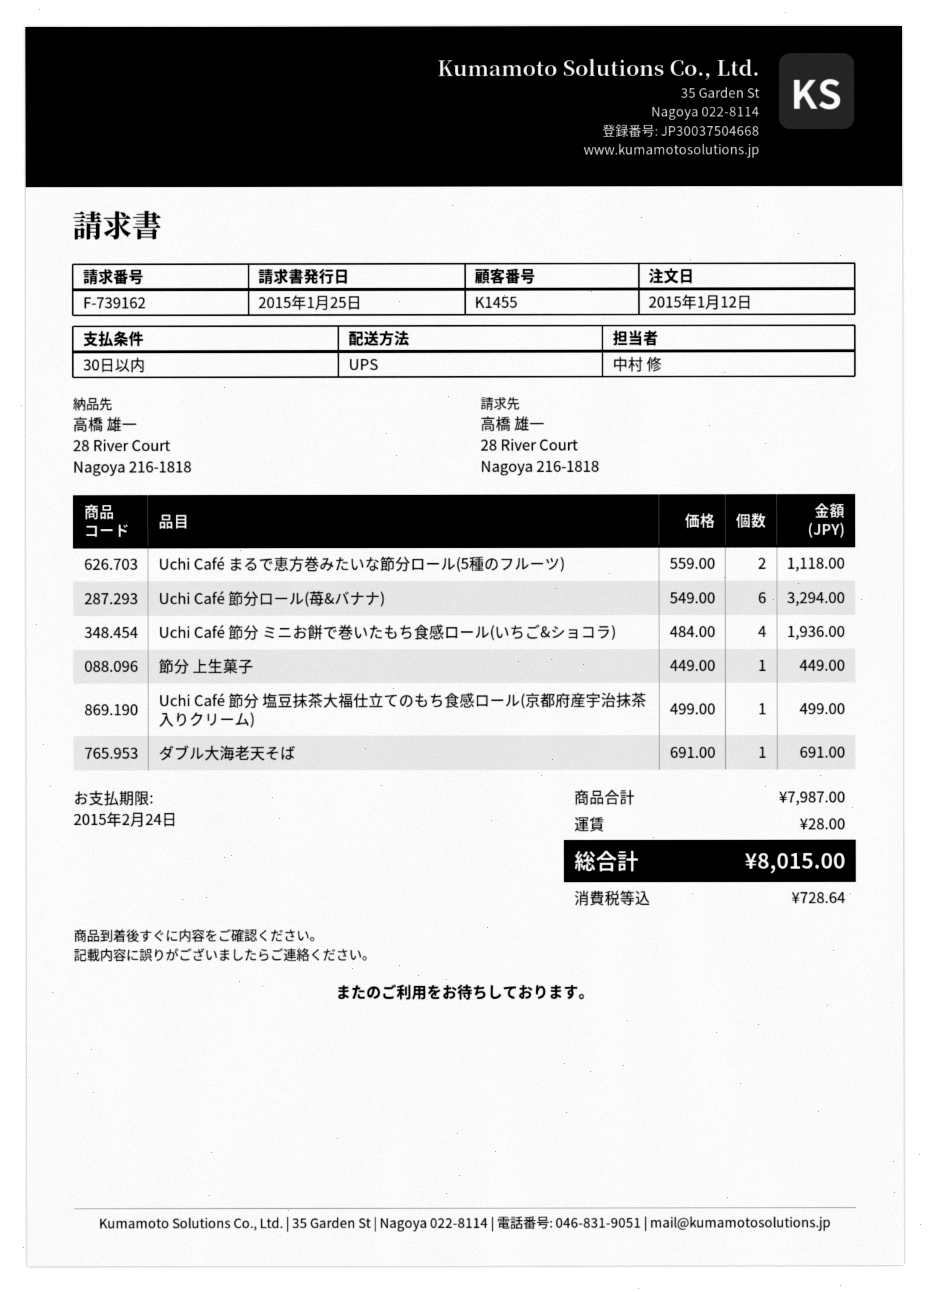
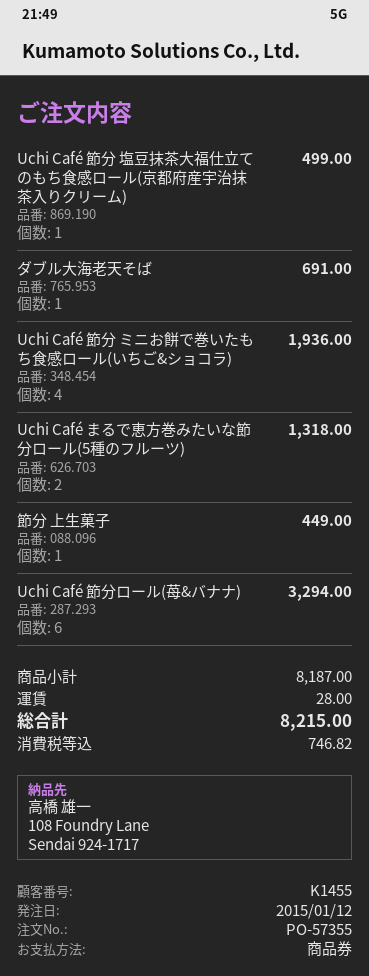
ship to: 28 River Court, Nagoya 216-1818 -> 108 Foundry Lane, Sendai 924-1717
Uchi Café まるで恵方巻みたいな節分ロール(5種のフルーツ): 2 for 1118.00 -> 2 for 1318.00
subtotal: 7987.00 -> 8187.00
tax: 728.64 -> 746.82
total: 8015.00 -> 8215.00

